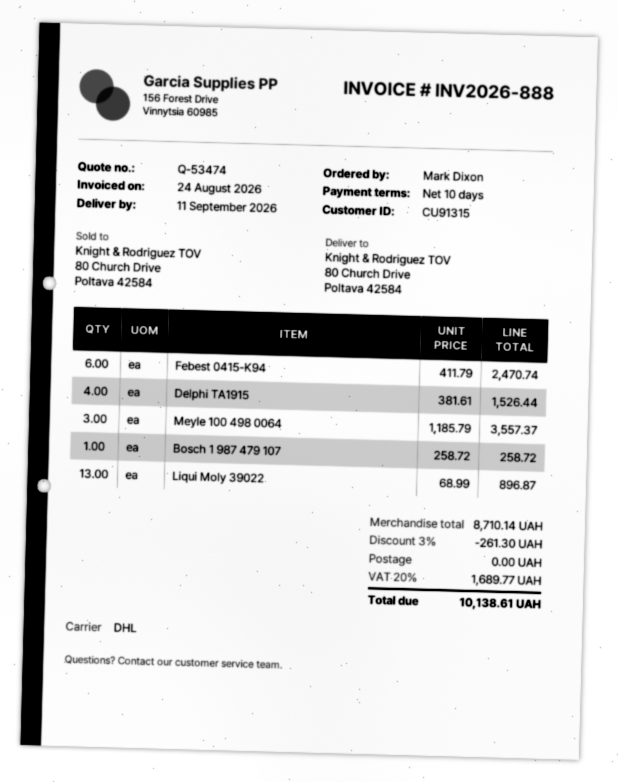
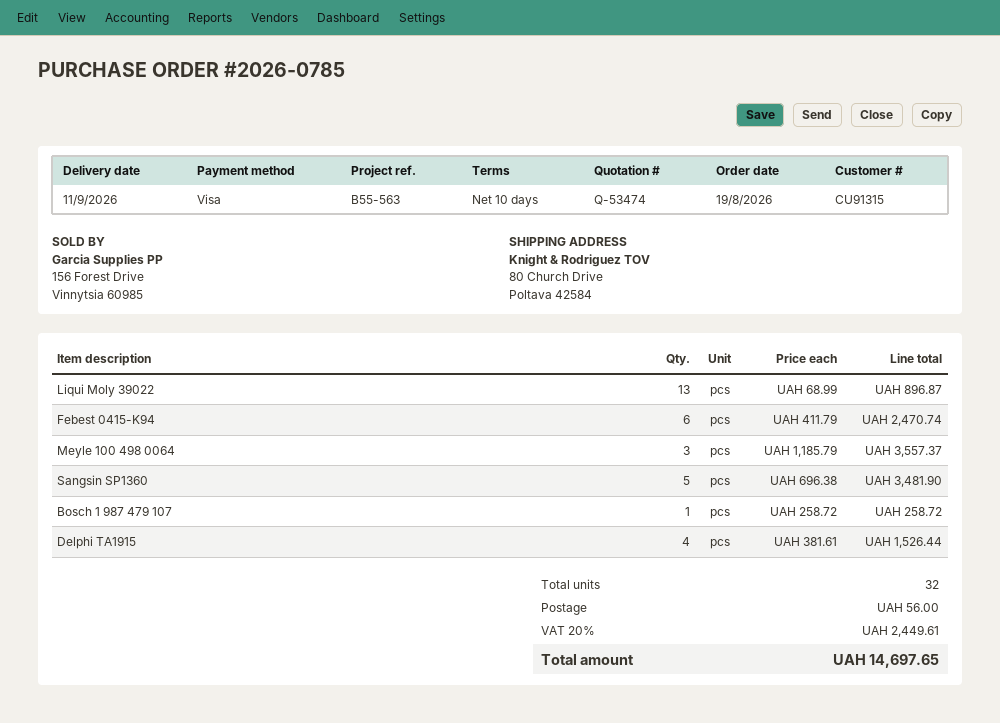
Sangsin SP1360: none -> 5 x 696.38 = 3481.90
discount: 3% = 261.30 -> none
shipping: 0.00 -> 56.00
tax: 20% = 1689.77 -> 20% = 2449.61
total: 10138.61 -> 14697.65

